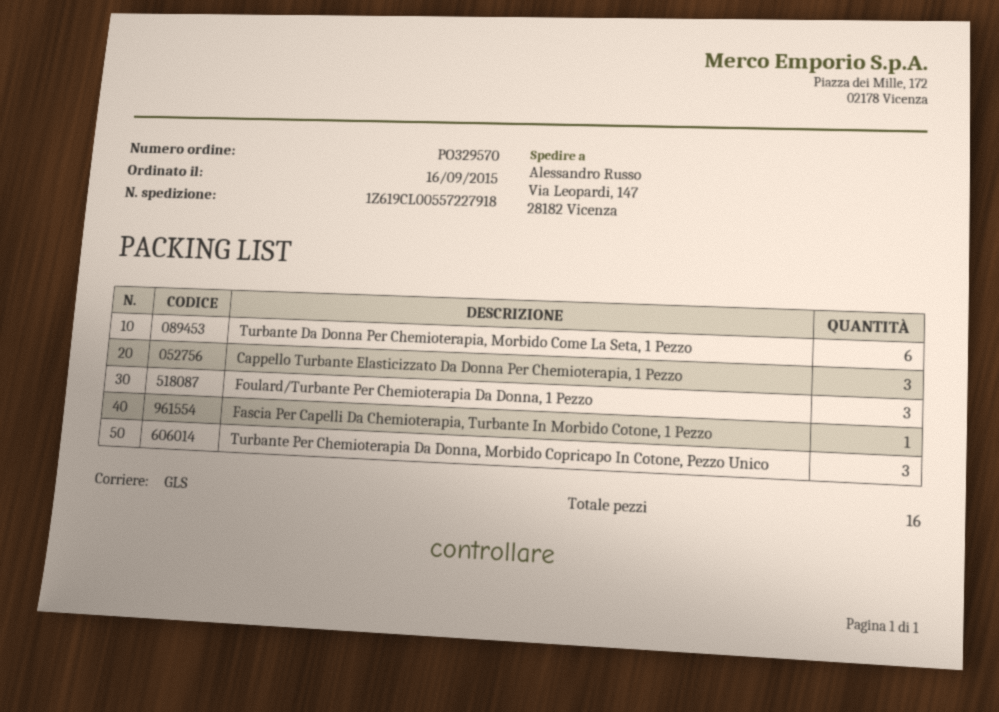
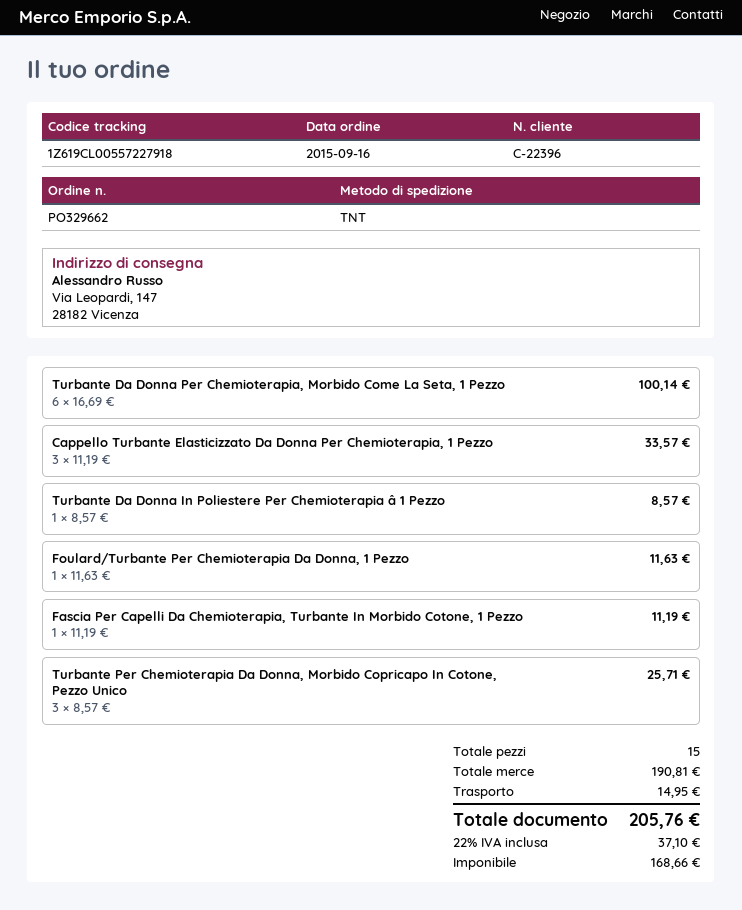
order number: PO329570 -> PO329662
shipping method: GLS -> TNT
Foulard/Turbante Per Chemioterapia Da Donna, 1 Pezzo: 3 -> 1
Turbante Da Donna In Poliestere Per Chemioterapia â 1 Pezzo: none -> 1
total quantity: 16 -> 15

